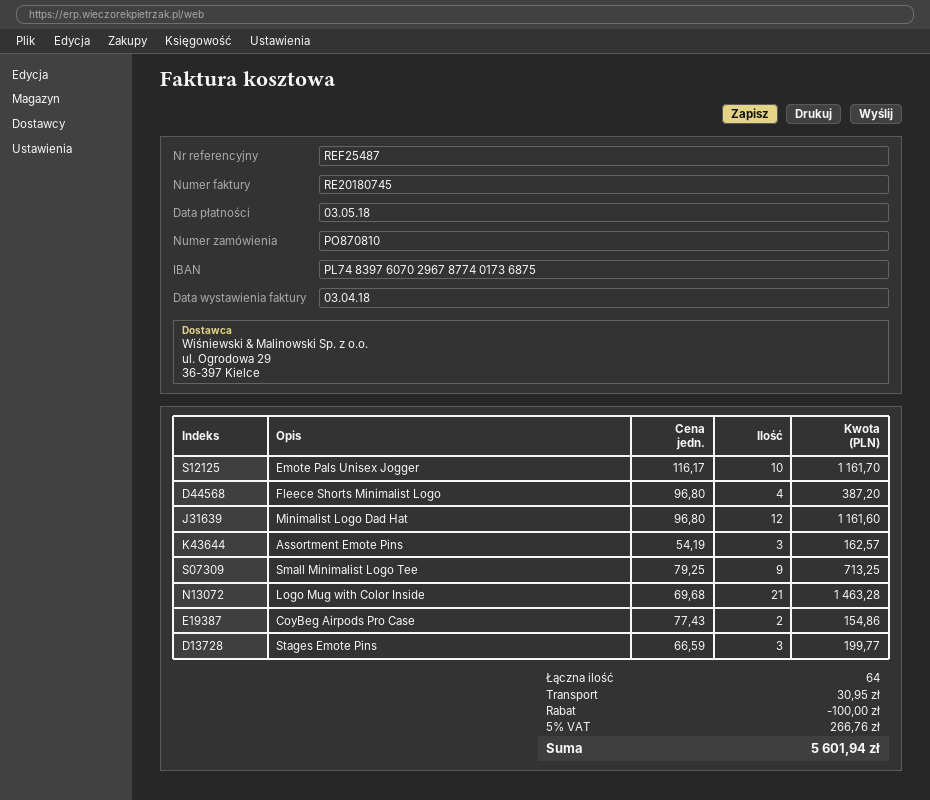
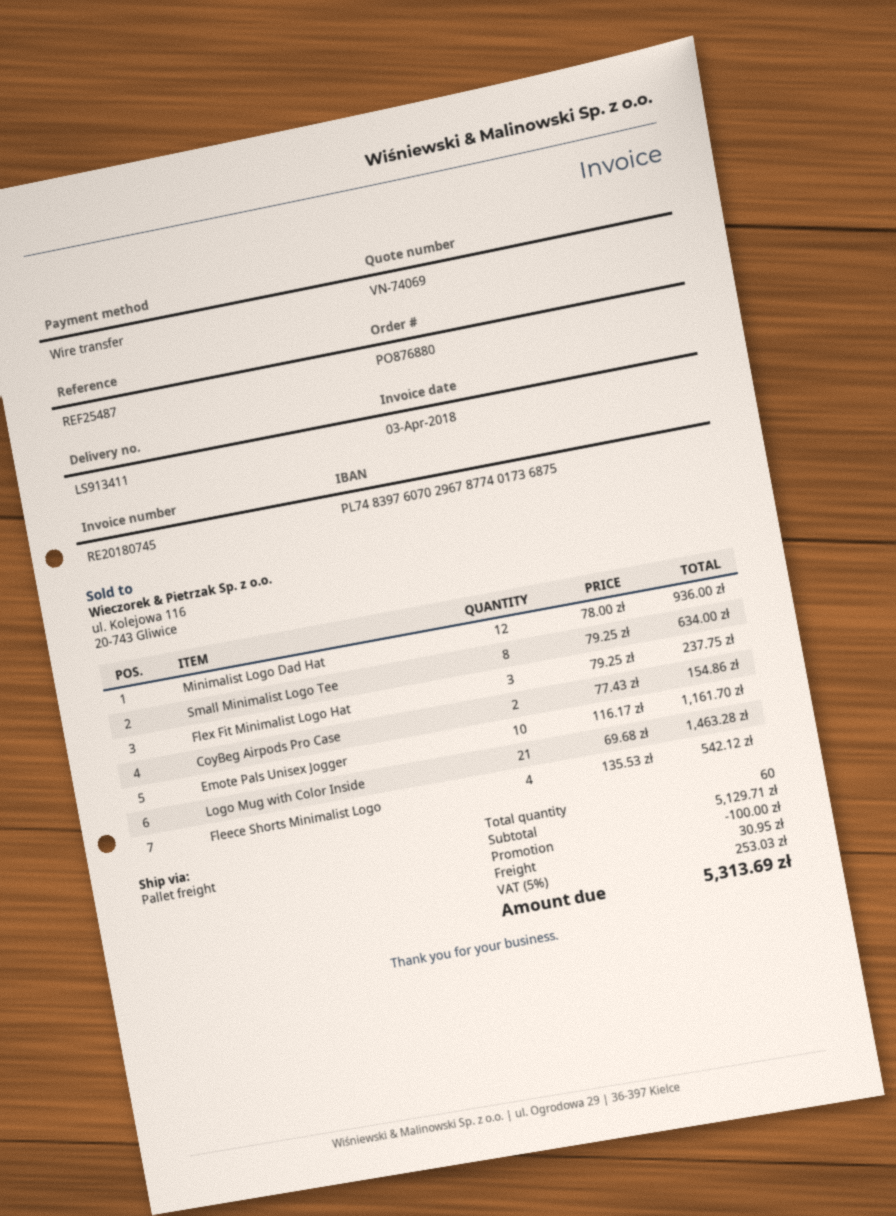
order number: PO870810 -> PO876880
Fleece Shorts Minimalist Logo: 4 x 96.80 = 387.20 -> 4 x 135.53 = 542.12
Minimalist Logo Dad Hat: 12 x 96.80 = 1161.60 -> 12 x 78.00 = 936.00
Assortment Emote Pins: 3 x 54.19 = 162.57 -> none
Small Minimalist Logo Tee: 9 x 79.25 = 713.25 -> 8 x 79.25 = 634.00
Stages Emote Pins: 3 x 66.59 = 199.77 -> none
Flex Fit Minimalist Logo Hat: none -> 3 x 79.25 = 237.75
total quantity: 64 -> 60
tax: 5% = 266.76 -> 5% = 253.03
total: 5601.94 -> 5313.69

